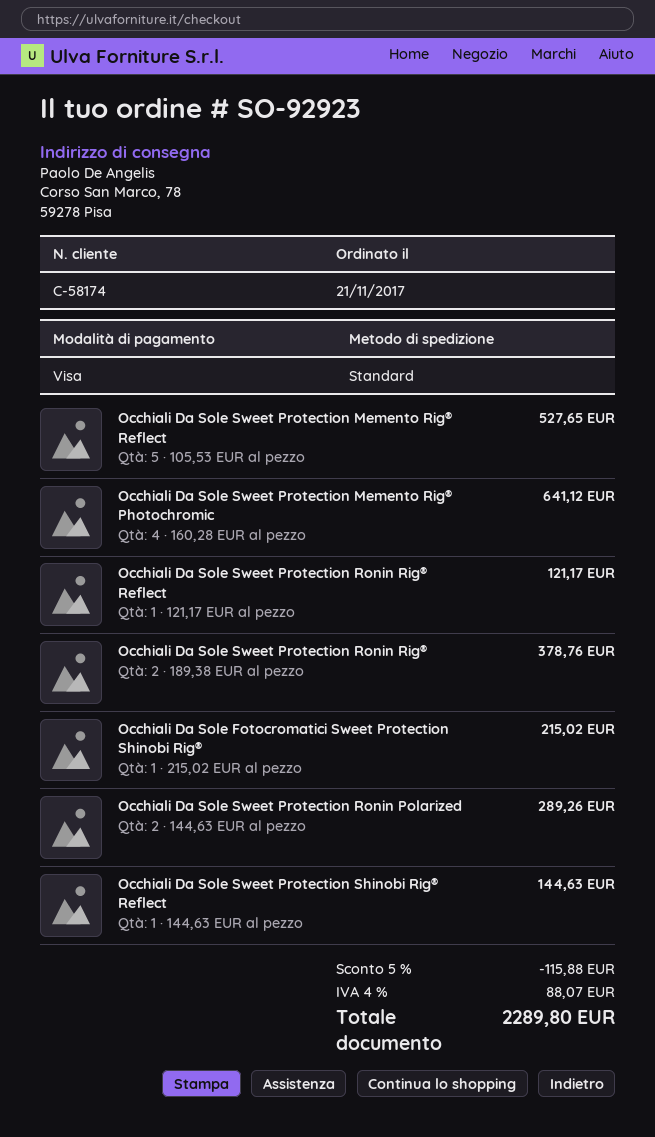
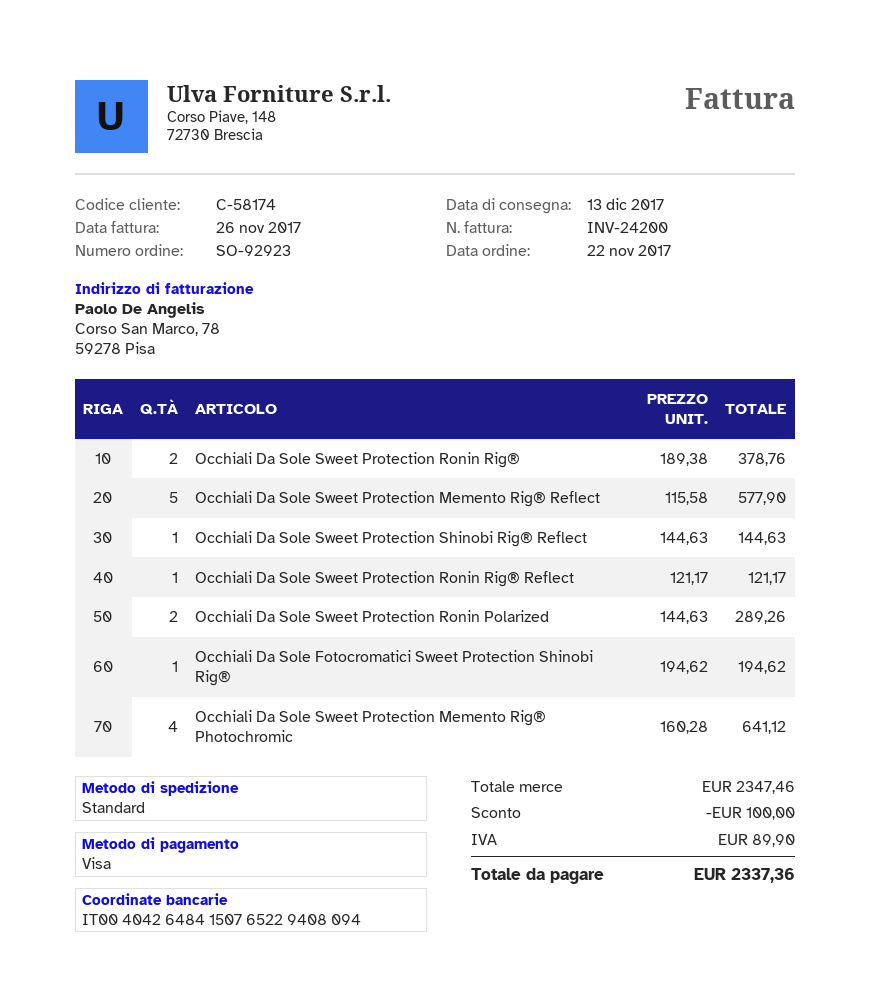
order date: 2017-11-21 -> 2017-11-22
Occhiali Da Sole Sweet Protection Memento Rig® Reflect: 5 x 105.53 = 527.65 -> 5 x 115.58 = 577.90
Occhiali Da Sole Fotocromatici Sweet Protection Shinobi Rig®: 1 x 215.02 = 215.02 -> 1 x 194.62 = 194.62
discount: 115.88 -> 100.00
tax: 88.07 -> 89.90
total: 2289.80 -> 2337.36

